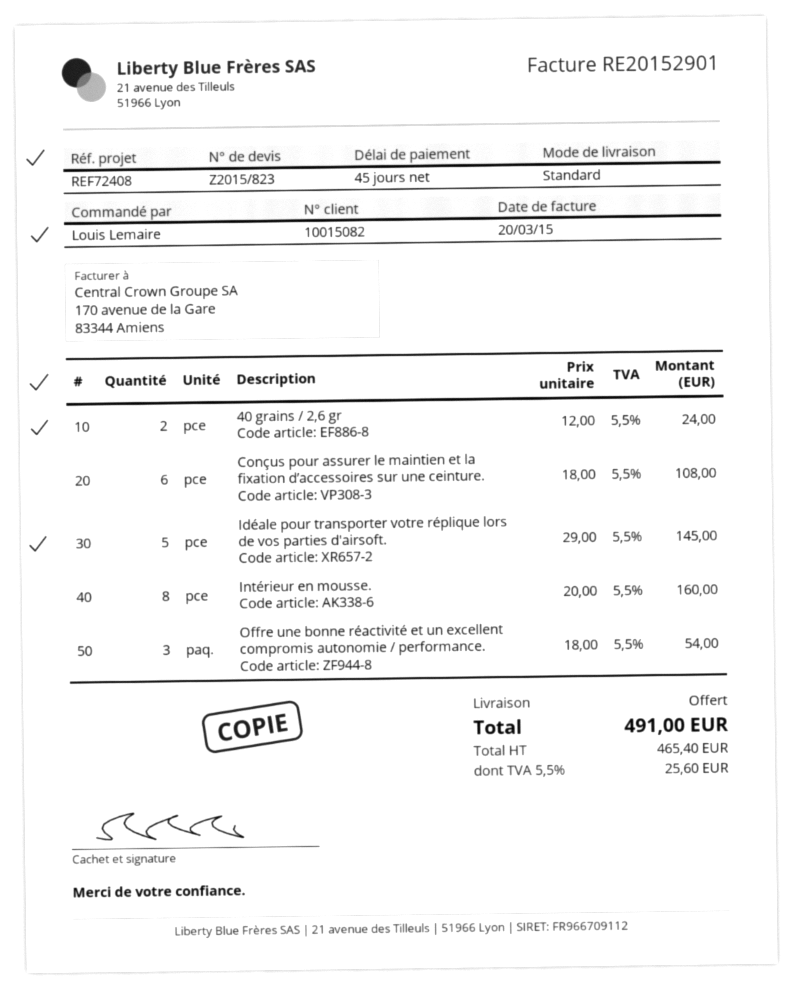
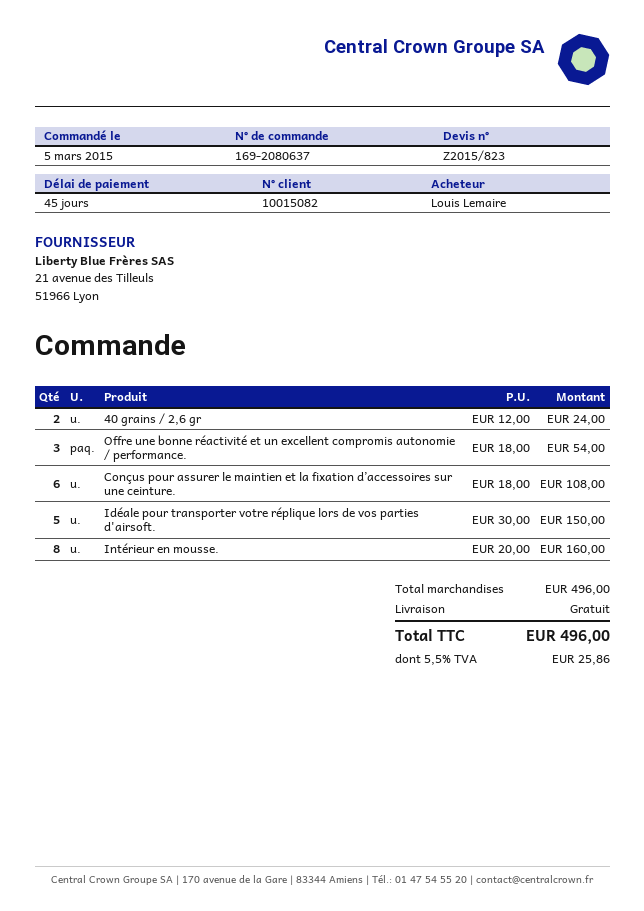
Idéale pour transporter votre réplique lors de vos parties d'airsoft.: 5 x 29.00 = 145.00 -> 5 x 30.00 = 150.00
tax: 5.5% = 25.60 -> 5.5% = 25.86
total: 491.00 -> 496.00

